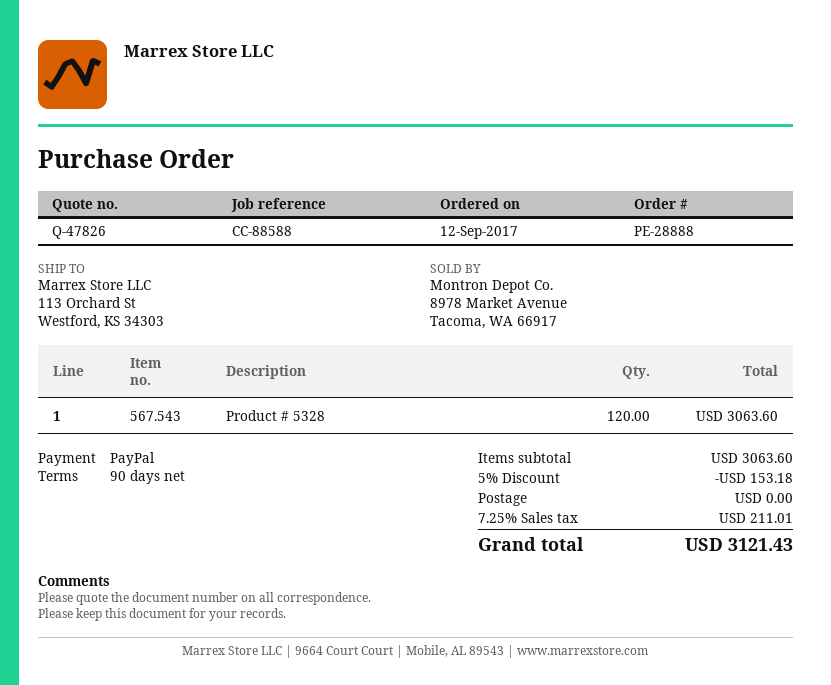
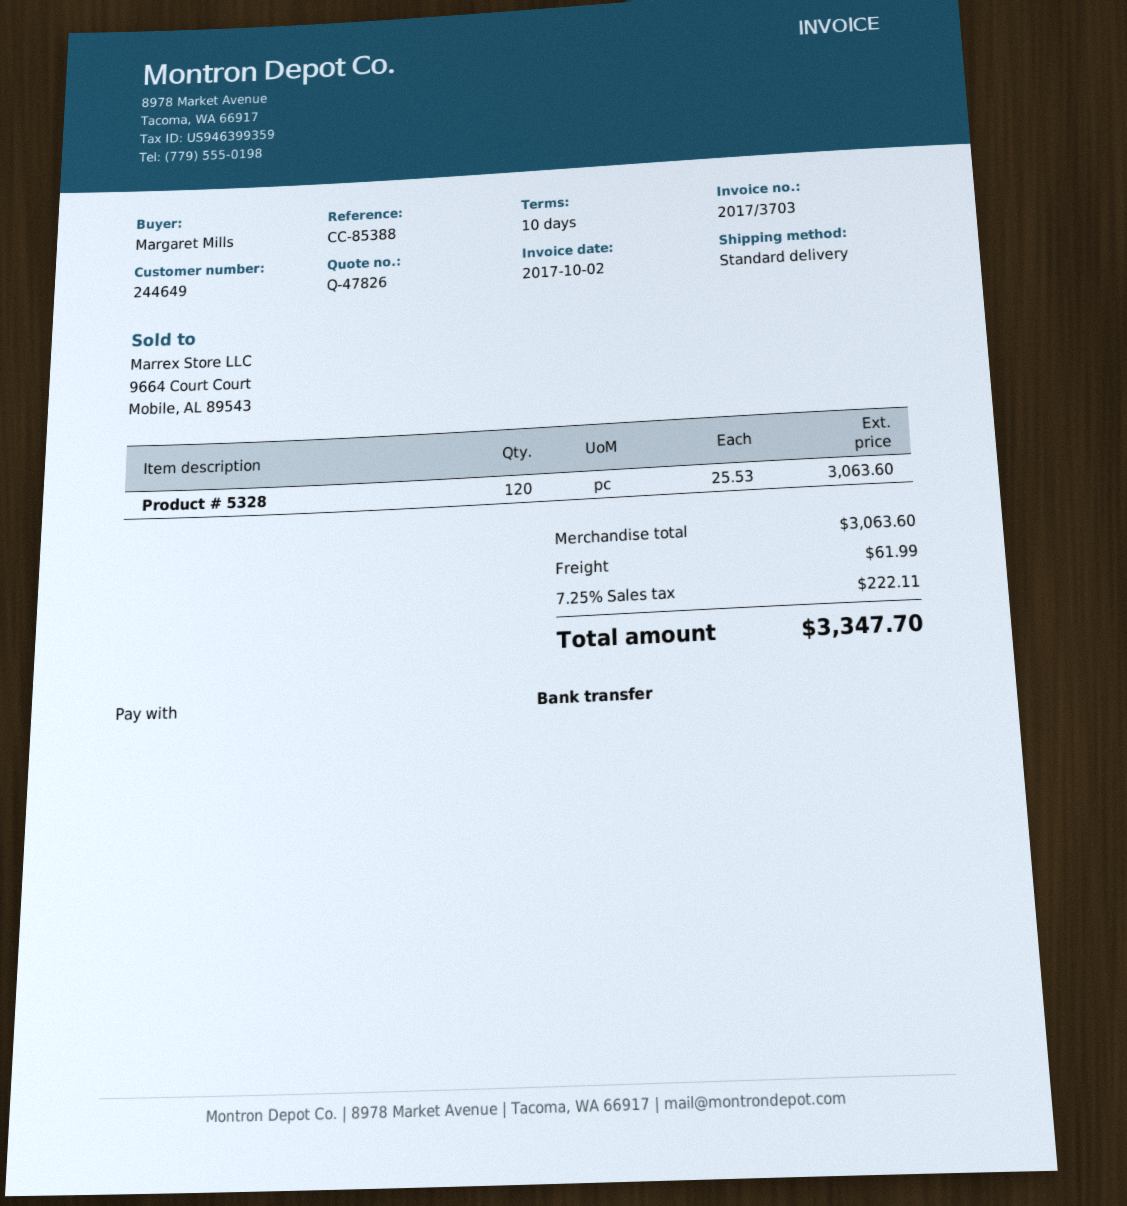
payment terms: 90 days -> 10 days
reference: CC-88588 -> CC-85388
payment method: PayPal -> bank transfer
discount: 5% = 153.18 -> none
shipping: 0.00 -> 61.99
tax: 7.25% = 211.01 -> 7.25% = 222.11
total: 3121.43 -> 3347.70

